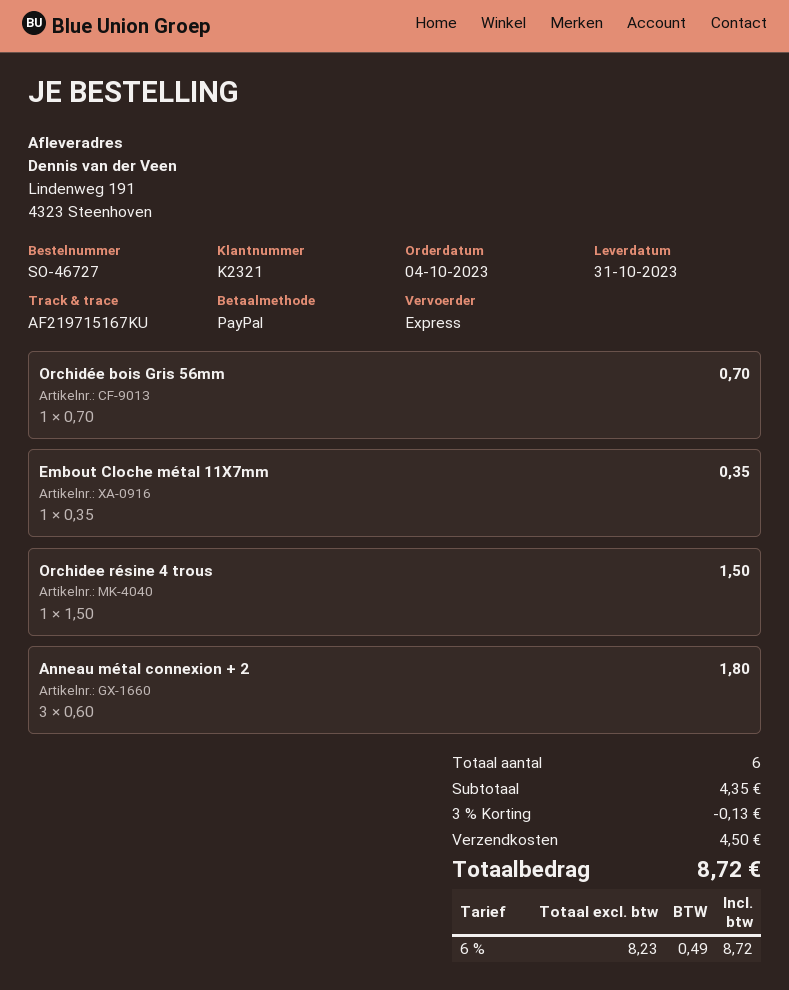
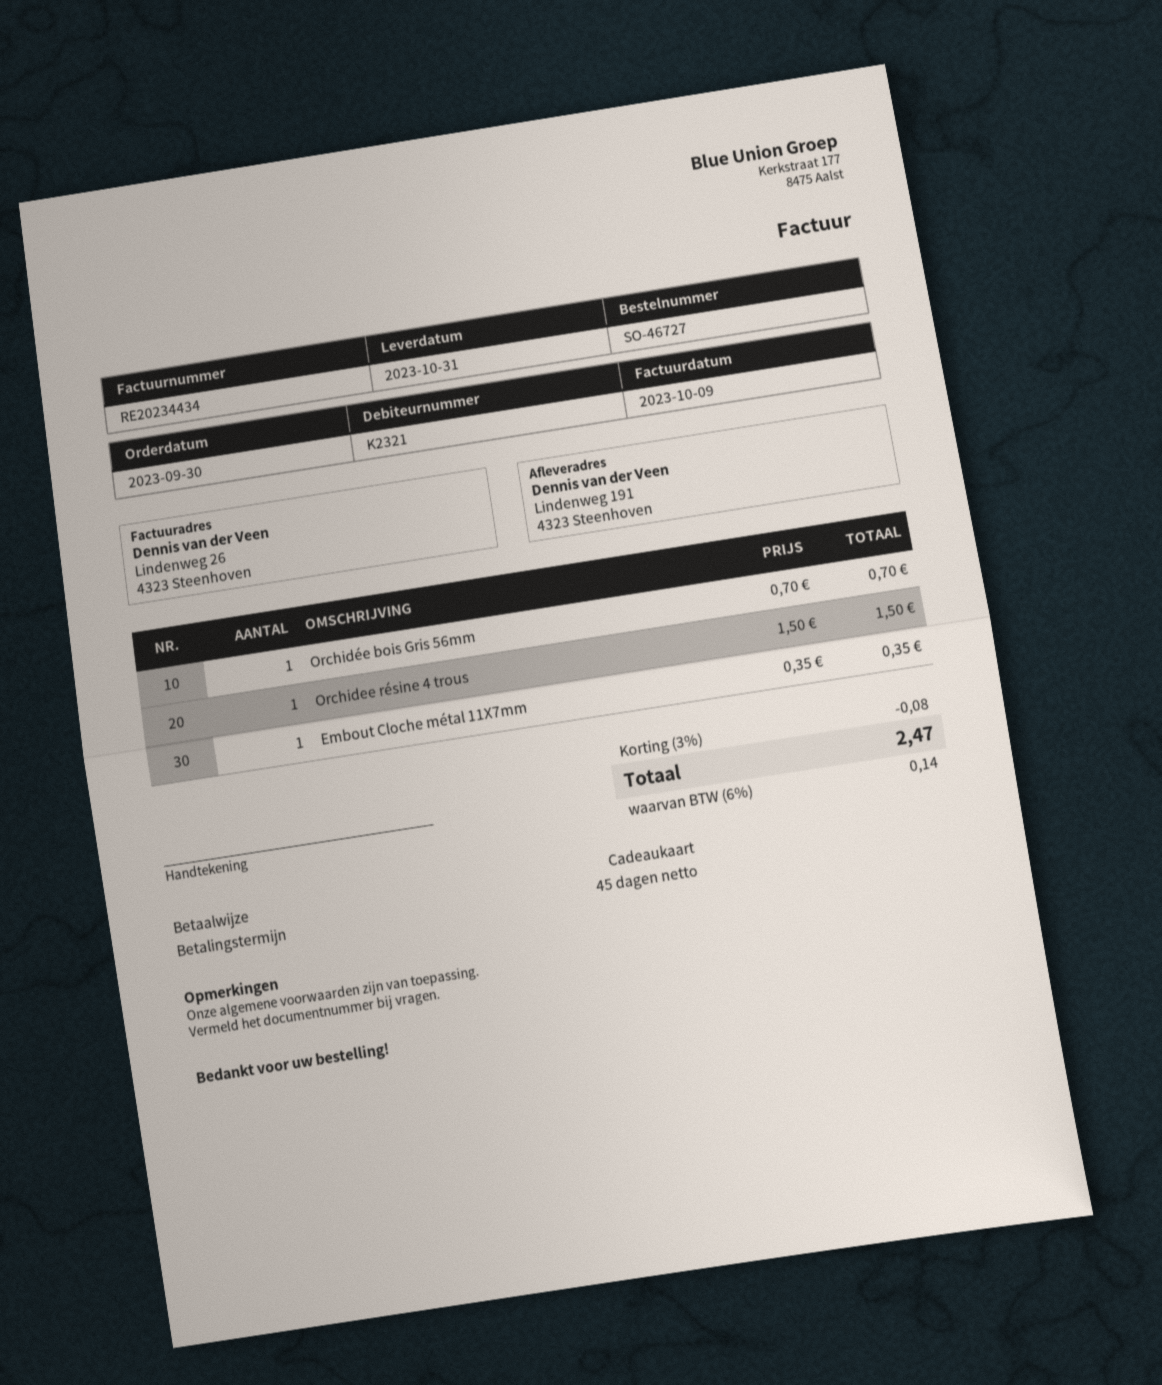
order date: 2023-10-04 -> 2023-09-30
payment method: PayPal -> gift card
Anneau métal connexion + 2: 3 x 0.60 = 1.80 -> none
discount: 3% = 0.13 -> 3% = 0.08
shipping: 4.50 -> none
tax: 6% = 0.49 -> 6% = 0.14
total: 8.72 -> 2.47

